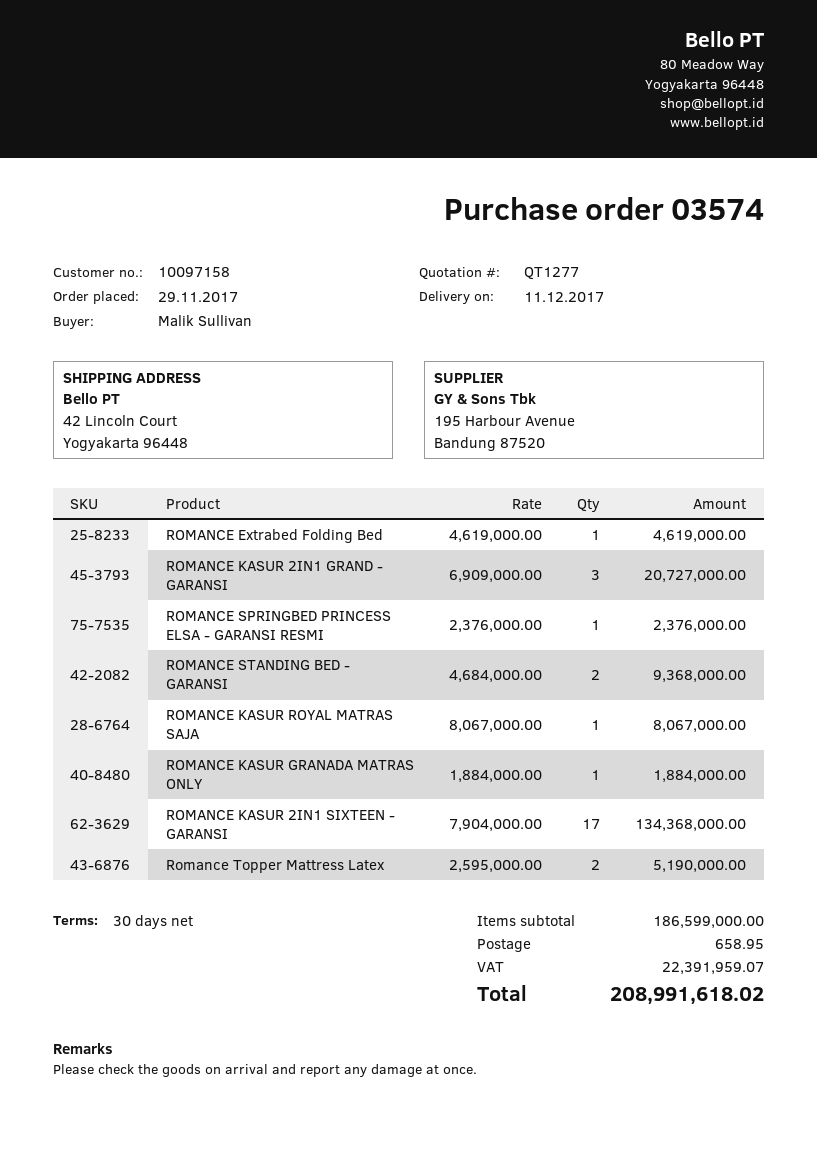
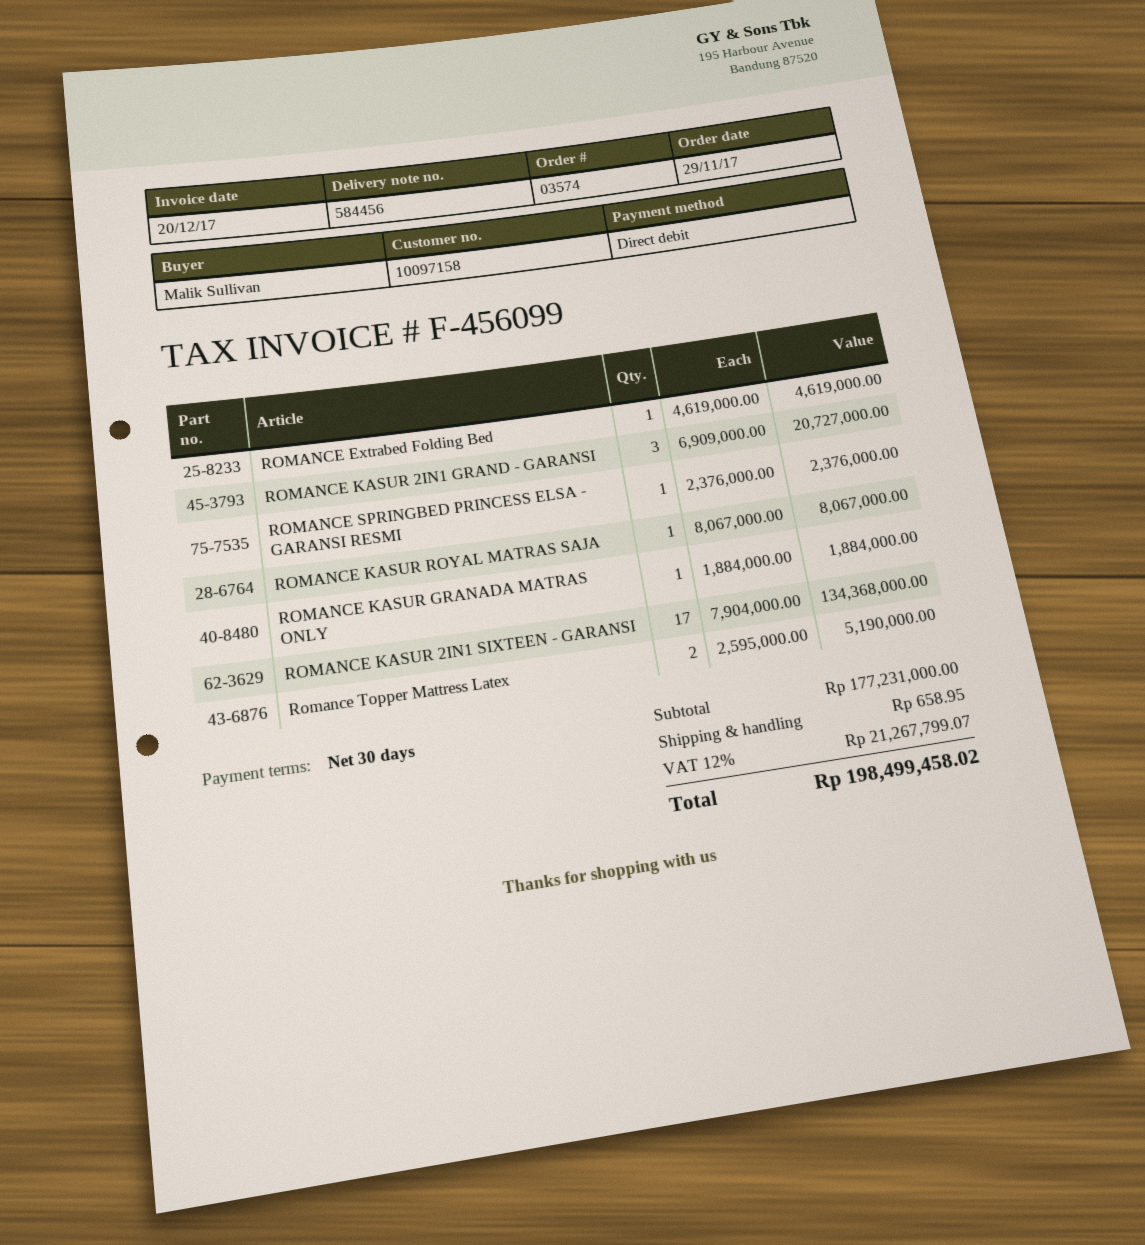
ROMANCE STANDING BED - GARANSI: 2 x 4684000.00 = 9368000.00 -> none
subtotal: 186599000.00 -> 177231000.00
tax: 22391959.07 -> 21267799.07
total: 208991618.02 -> 198499458.02

